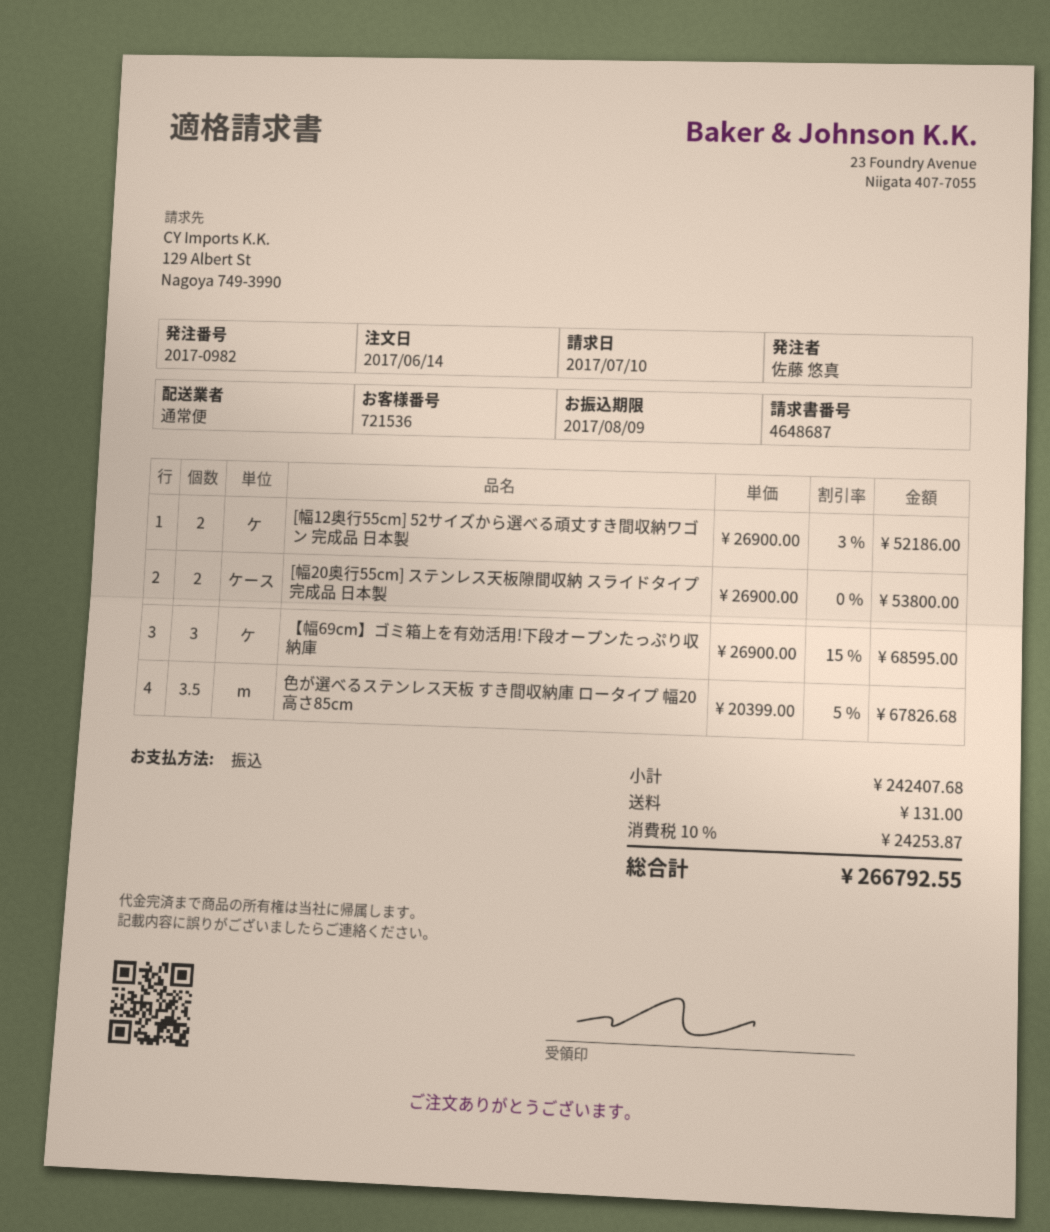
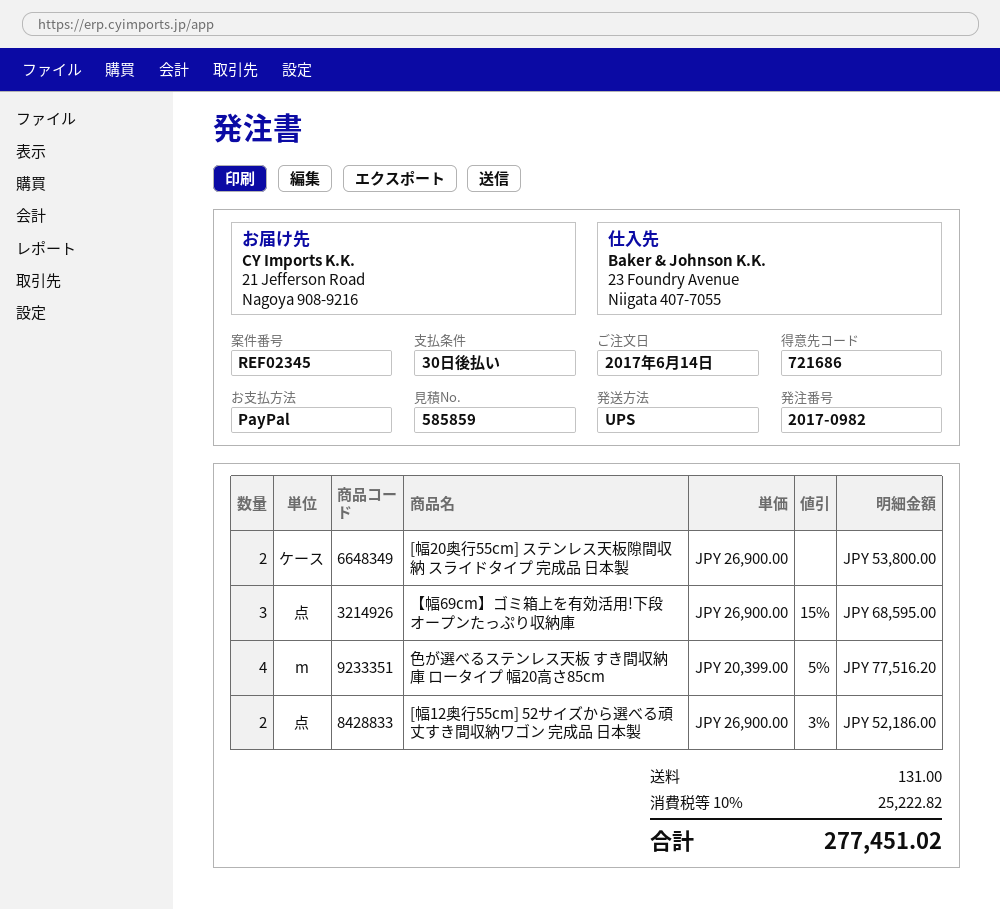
customer number: 721536 -> 721686
payment method: bank transfer -> PayPal
shipping method: standard -> UPS
色が選べるステンレス天板 すき間収納庫 ロータイプ 幅20高さ85cm: 3.5 x 20399.00 - 5% = 67826.68 -> 4 x 20399.00 - 5% = 77516.20
tax: 10% = 24253.87 -> 10% = 25222.82
total: 266792.55 -> 277451.02

